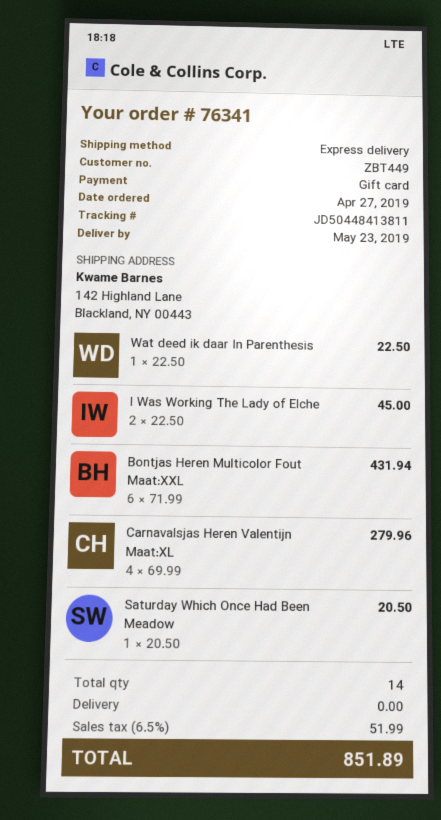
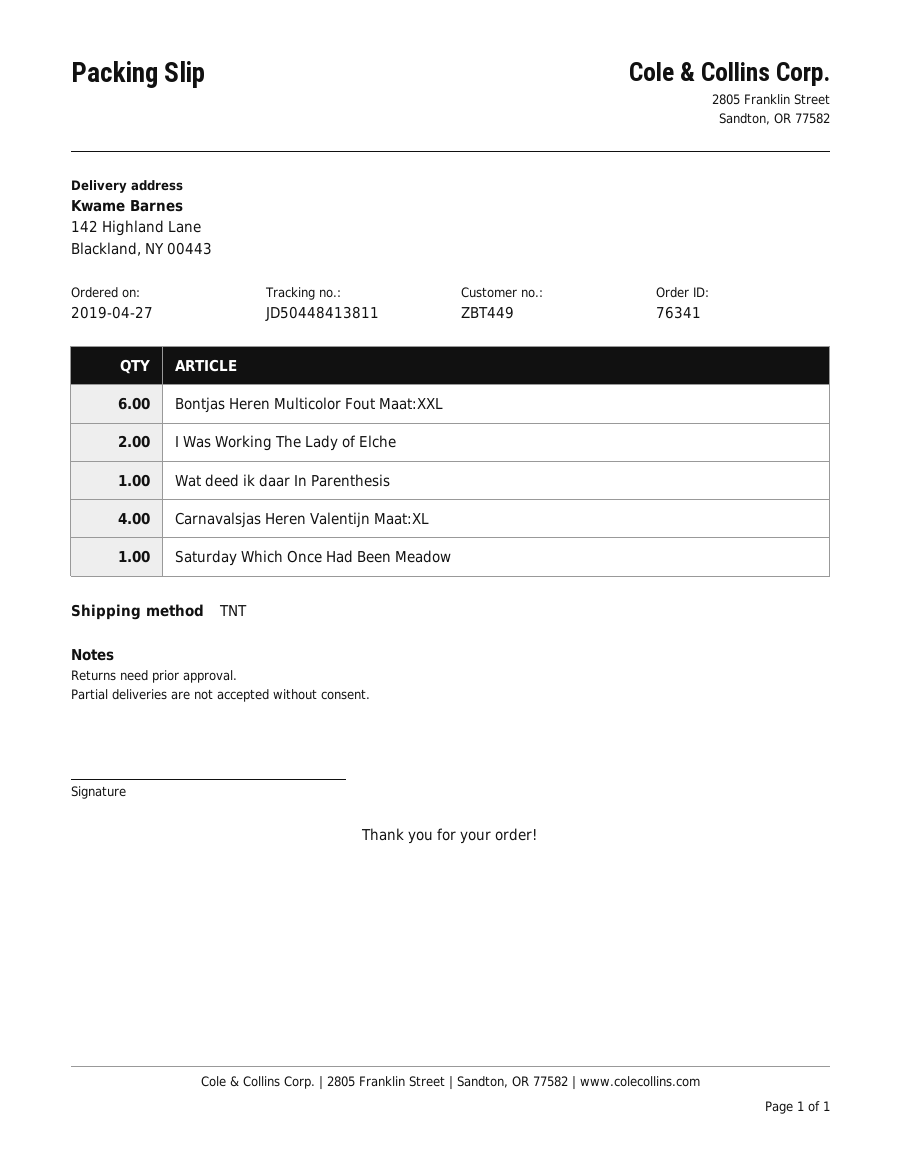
shipping method: express -> TNT

